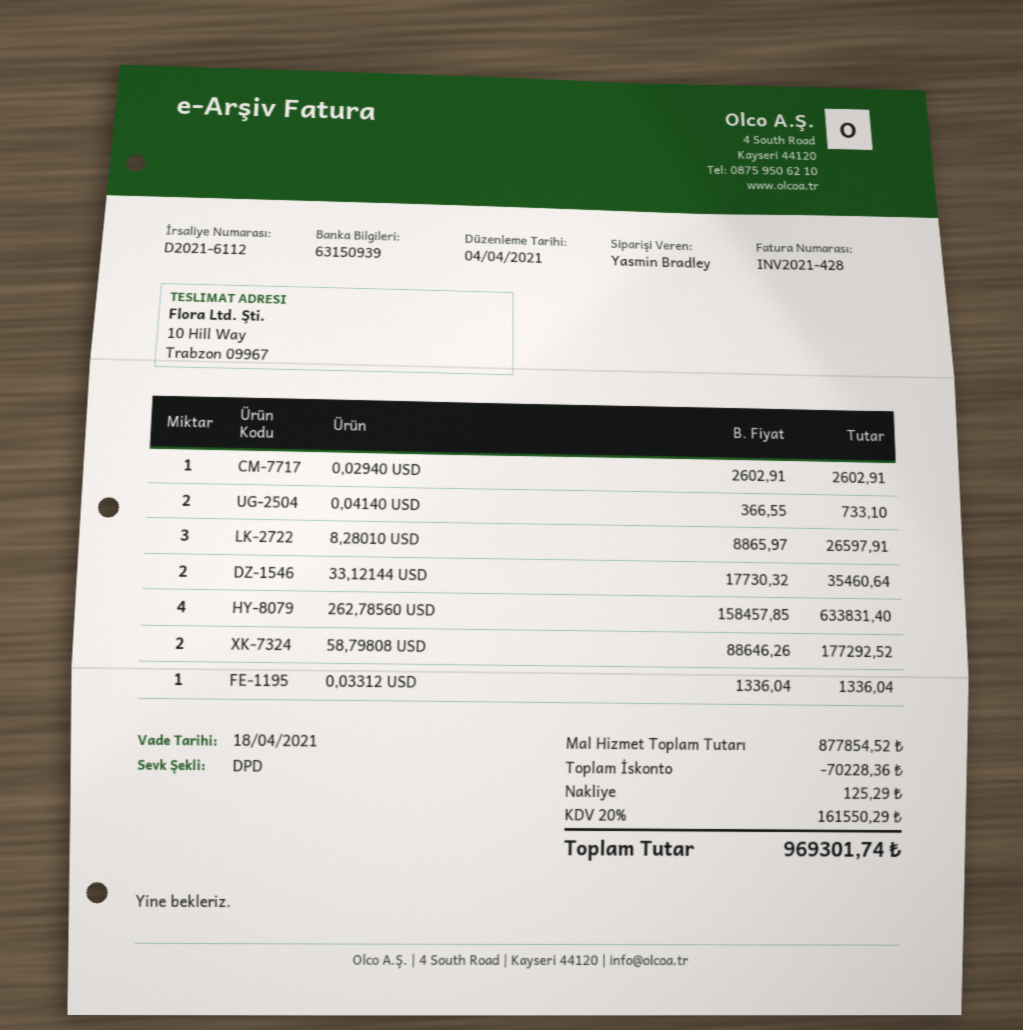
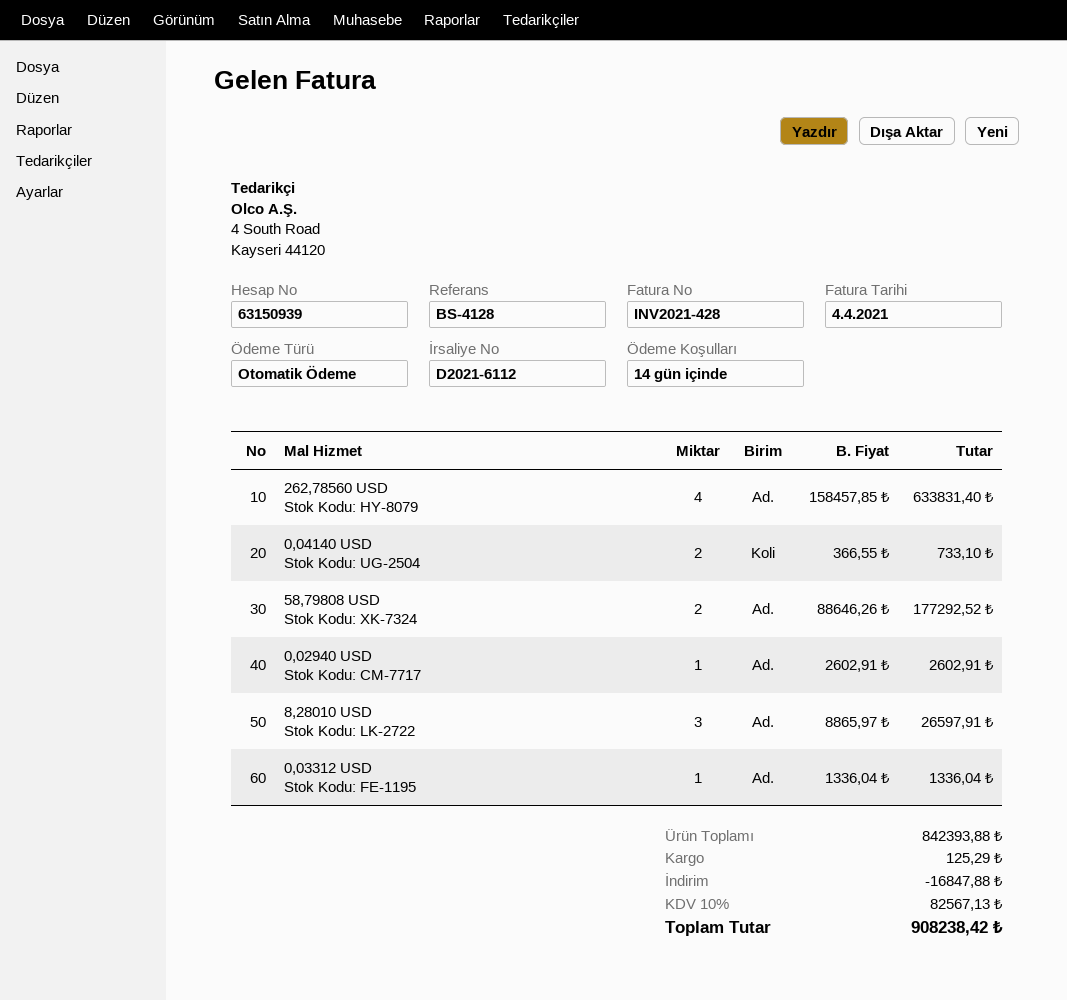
33,12144 USD: 2 x 17730.32 = 35460.64 -> none
subtotal: 877854.52 -> 842393.88
discount: 70228.36 -> 16847.88
tax: 20% = 161550.29 -> 10% = 82567.13
total: 969301.74 -> 908238.42

